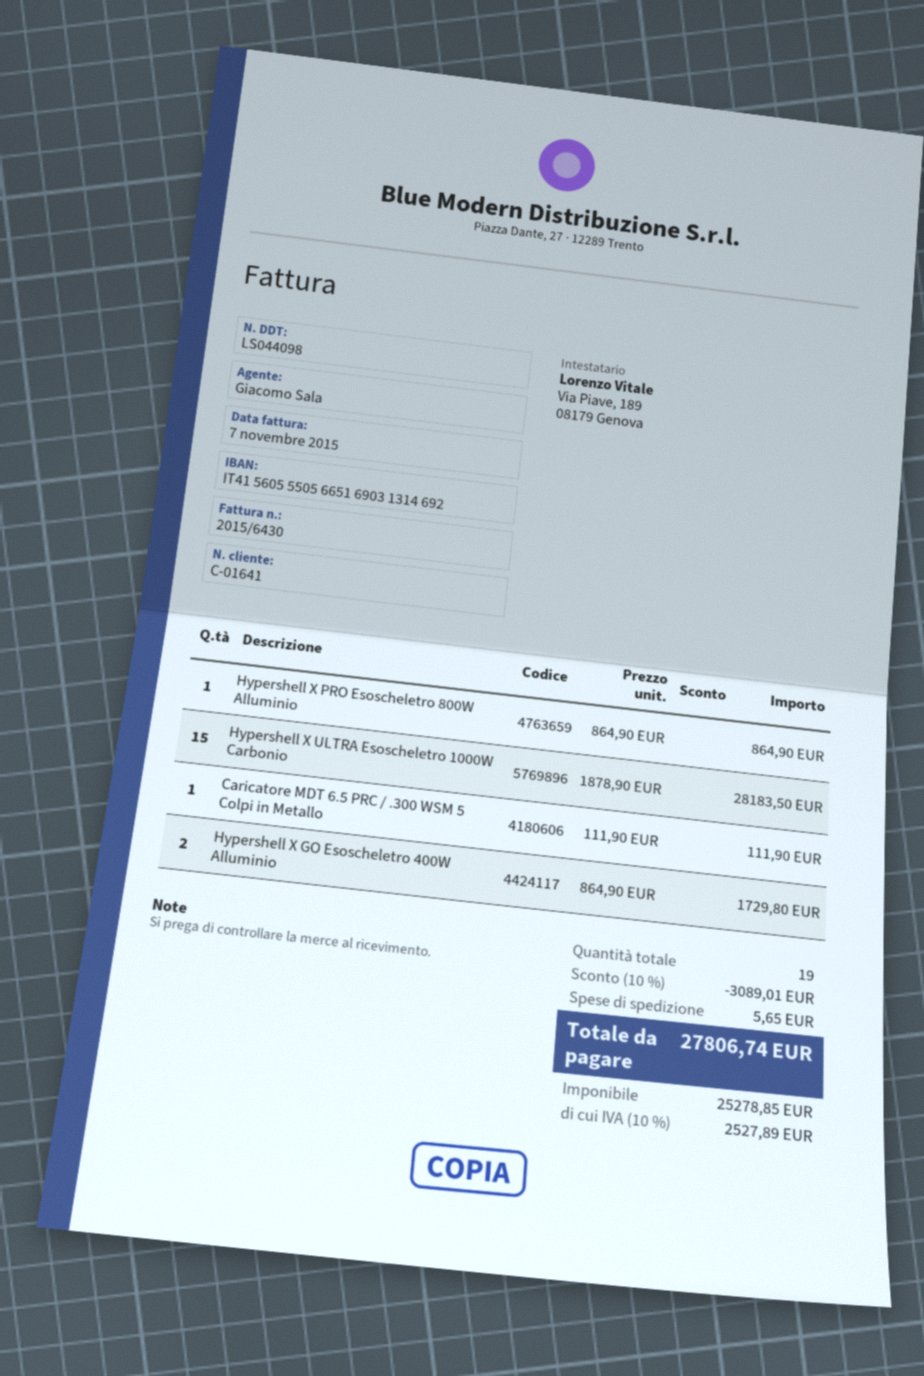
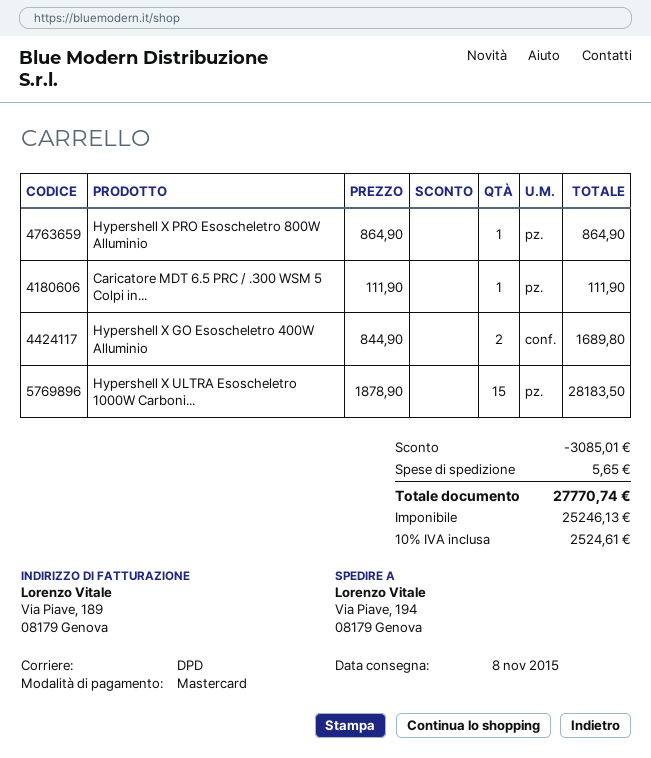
Hypershell X GO Esoscheletro 400W Alluminio: 2 x 864.90 = 1729.80 -> 2 x 844.90 = 1689.80
discount: 3089.01 -> 3085.01
net: 25278.85 -> 25246.13
tax: 10% = 2527.89 -> 10% = 2524.61
total: 27806.74 -> 27770.74

